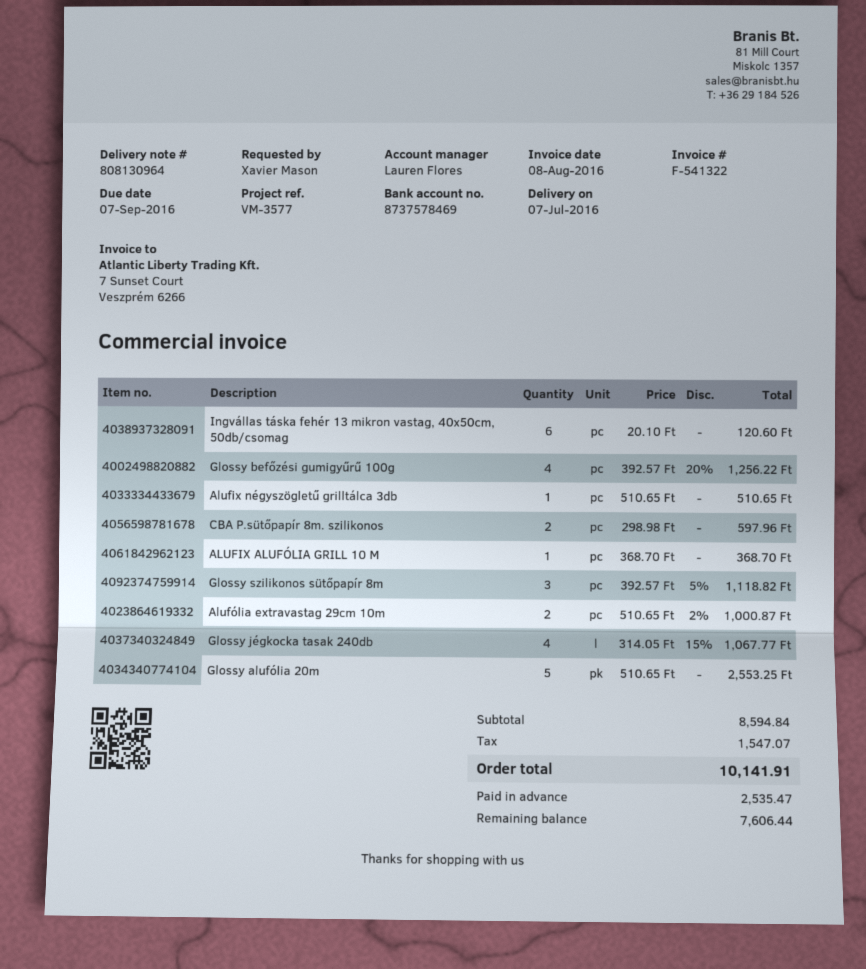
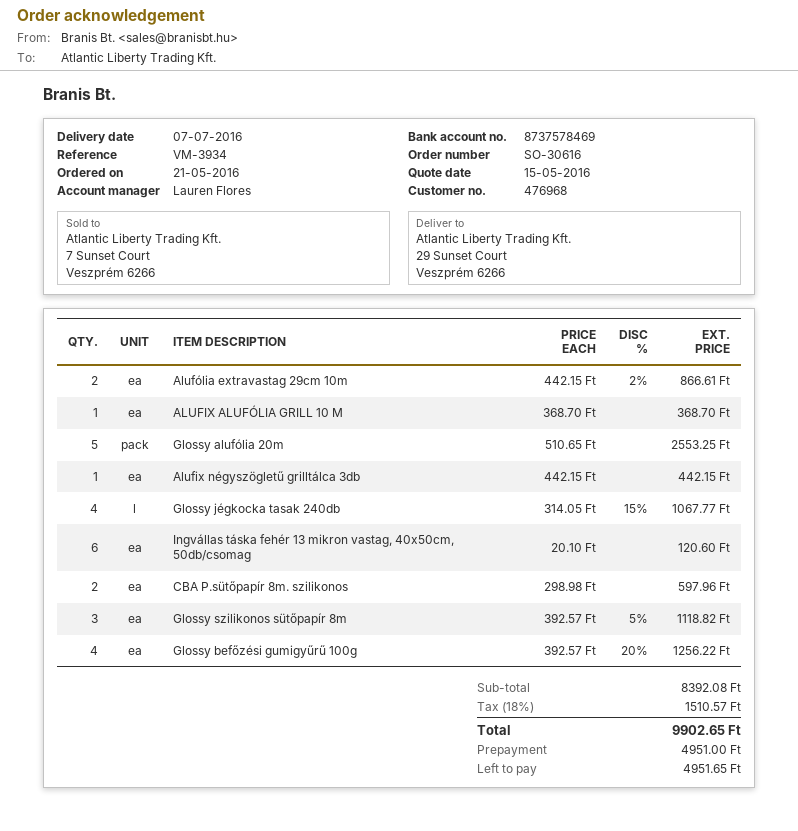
reference: VM-3577 -> VM-3934
Alufix négyszögletű grilltálca 3db: 1 x 510.65 = 510.65 -> 1 x 442.15 = 442.15
Alufólia extravastag 29cm 10m: 2 x 510.65 - 2% = 1000.87 -> 2 x 442.15 - 2% = 866.61
subtotal: 8594.84 -> 8392.08
tax: 1547.07 -> 1510.57
total: 10141.91 -> 9902.65
deposit: 2535.47 -> 4951.00
balance: 7606.44 -> 4951.65

